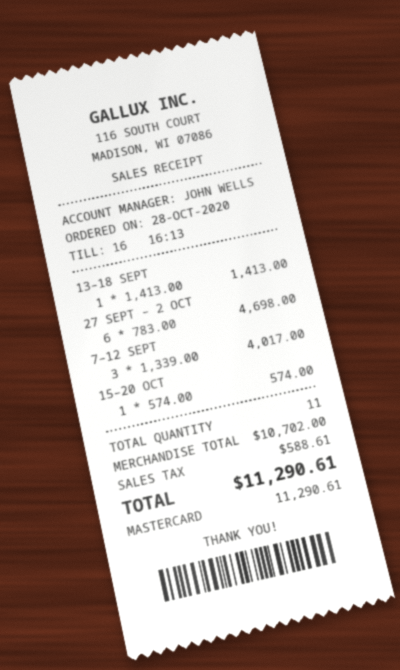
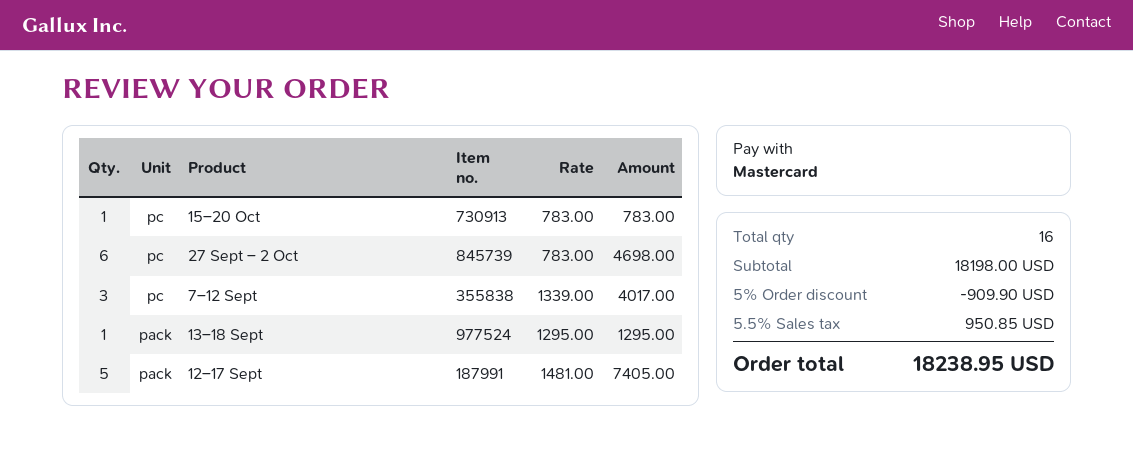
13–18 SEPT: 1 x 1413.00 = 1413.00 -> 1 x 1295.00 = 1295.00
15–20 OCT: 1 x 574.00 = 574.00 -> 1 x 783.00 = 783.00
12–17 Sept: none -> 5 x 1481.00 = 7405.00
total quantity: 11 -> 16
subtotal: 10702.00 -> 18198.00
discount: none -> 5% = 909.90
tax: 588.61 -> 950.85
total: 11290.61 -> 18238.95

